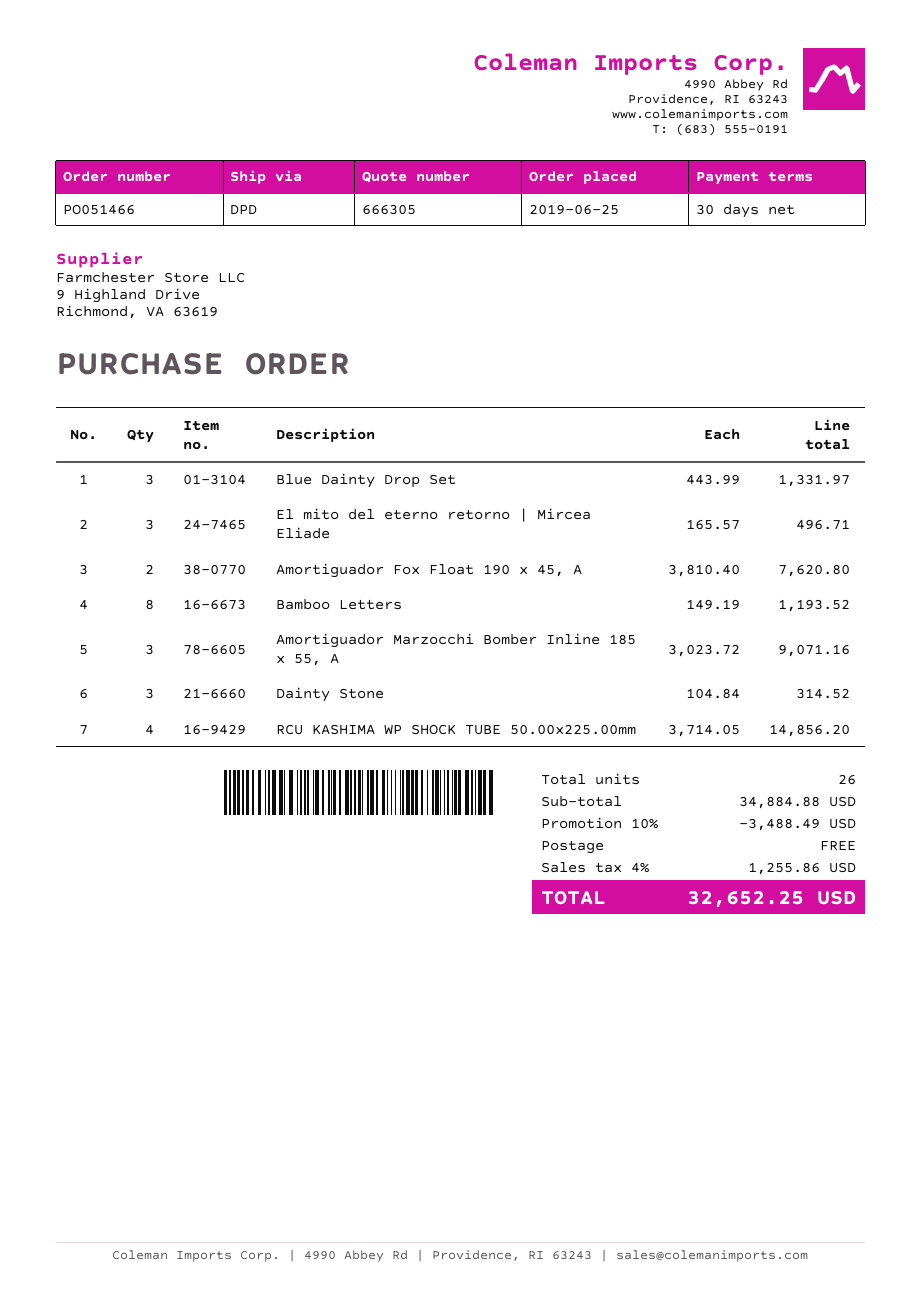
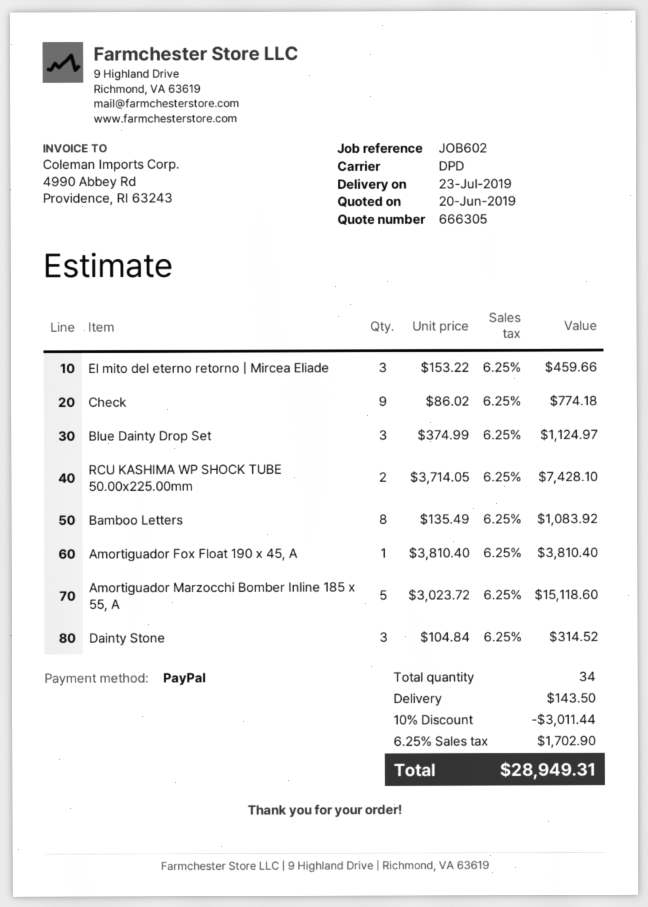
Blue Dainty Drop Set: 3 x 443.99 = 1331.97 -> 3 x 374.99 = 1124.97
El mito del eterno retorno | Mircea Eliade: 3 x 165.57 = 496.71 -> 3 x 153.22 = 459.66
Amortiguador Fox Float 190 x 45, A: 2 x 3810.40 = 7620.80 -> 1 x 3810.40 = 3810.40
Bamboo Letters: 8 x 149.19 = 1193.52 -> 8 x 135.49 = 1083.92
Amortiguador Marzocchi Bomber Inline 185 x 55, A: 3 x 3023.72 = 9071.16 -> 5 x 3023.72 = 15118.60
RCU KASHIMA WP SHOCK TUBE 50.00x225.00mm: 4 x 3714.05 = 14856.20 -> 2 x 3714.05 = 7428.10
Check: none -> 9 x 86.02 = 774.18
total quantity: 26 -> 34
discount: 10% = 3488.49 -> 10% = 3011.44
shipping: 0.00 -> 143.50
tax: 4% = 1255.86 -> 6.25% = 1702.90
total: 32652.25 -> 28949.31

